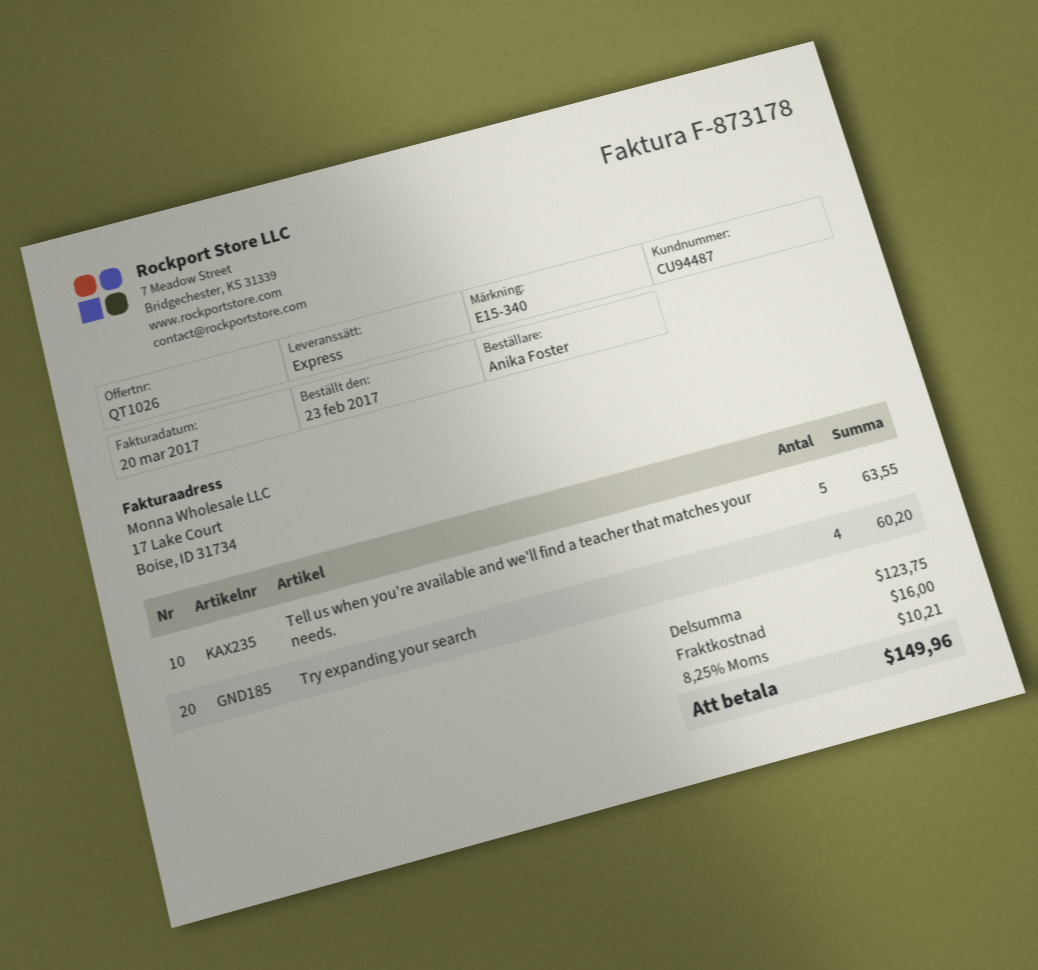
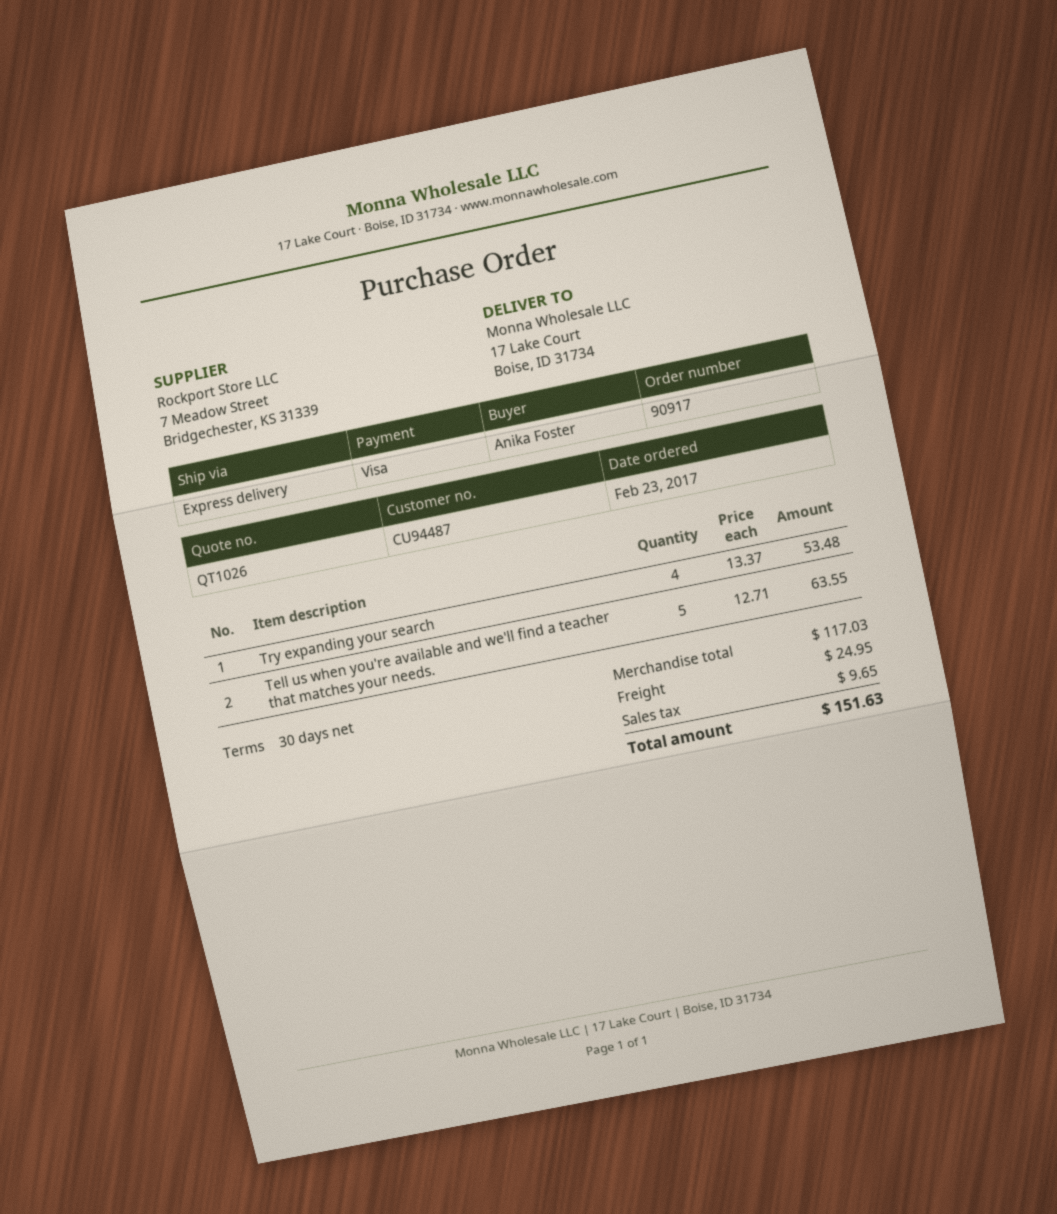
Try expanding your search: 4 for 60.20 -> 4 for 53.48
subtotal: 123.75 -> 117.03
shipping: 16.00 -> 24.95
tax: 10.21 -> 9.65
total: 149.96 -> 151.63

